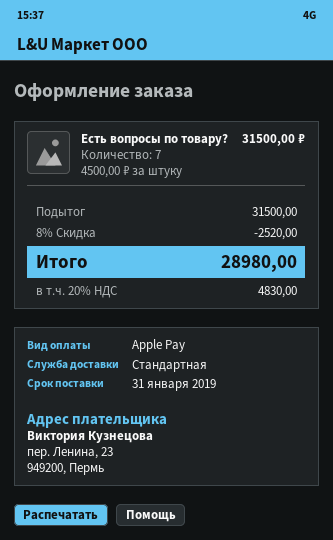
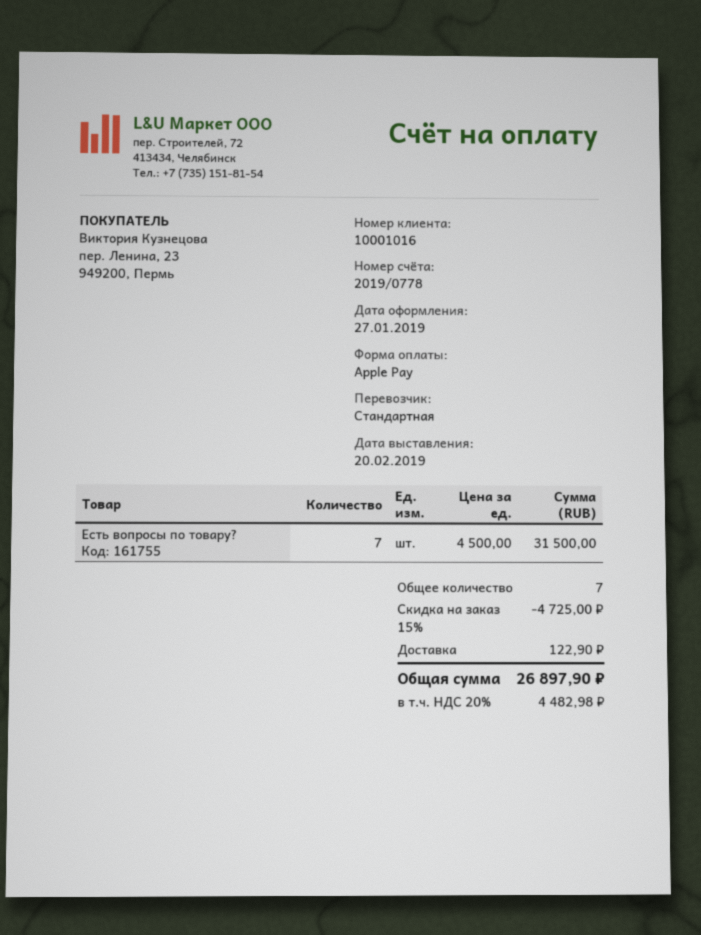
discount: 8% = 2520.00 -> 15% = 4725.00
shipping: none -> 122.90
tax: 20% = 4830.00 -> 20% = 4482.98
total: 28980.00 -> 26897.90

